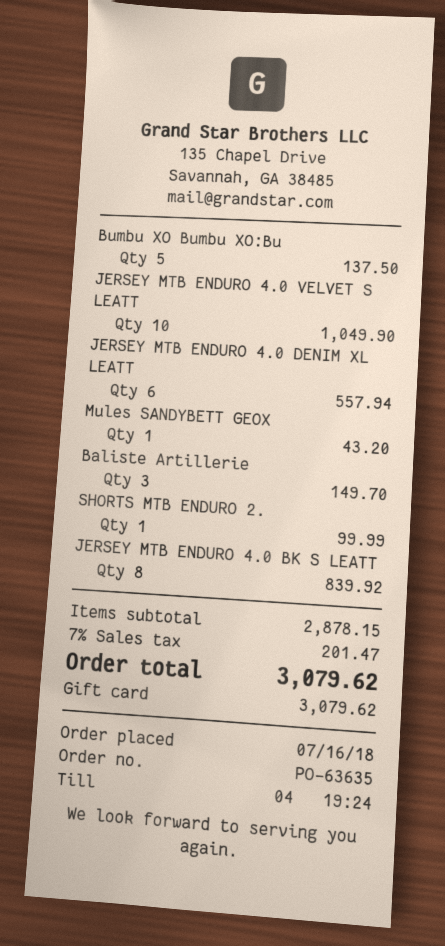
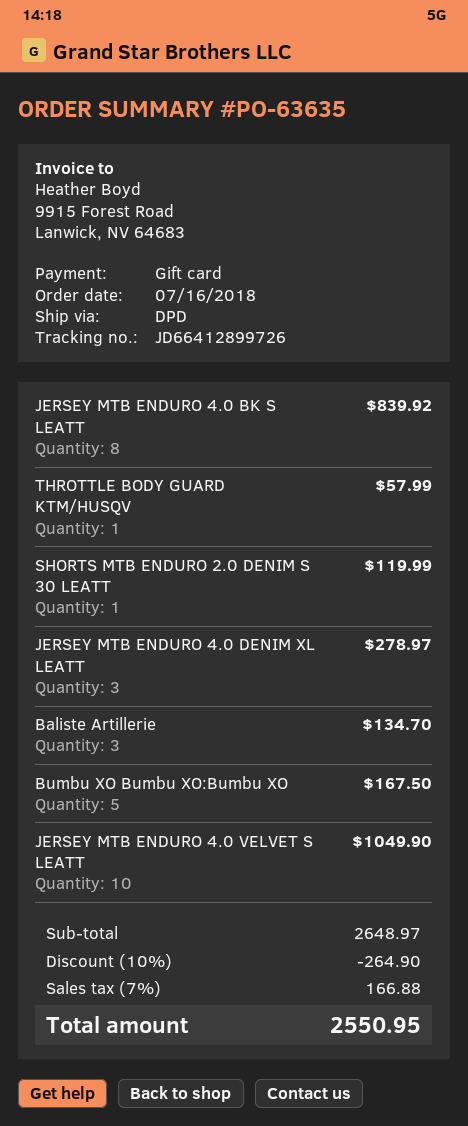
Bumbu XO Bumbu XO:Bu: 5 for 137.50 -> 5 for 167.50
JERSEY MTB ENDURO 4.0 DENIM XL LEATT: 6 for 557.94 -> 3 for 278.97
Mules SANDYBETT GEOX: 1 for 43.20 -> none
Baliste Artillerie: 3 for 149.70 -> 3 for 134.70
SHORTS MTB ENDURO 2.: 1 for 99.99 -> 1 for 119.99
THROTTLE BODY GUARD KTM/HUSQV: none -> 1 for 57.99
subtotal: 2878.15 -> 2648.97
discount: none -> 10% = 264.90
tax: 7% = 201.47 -> 7% = 166.88
total: 3079.62 -> 2550.95

